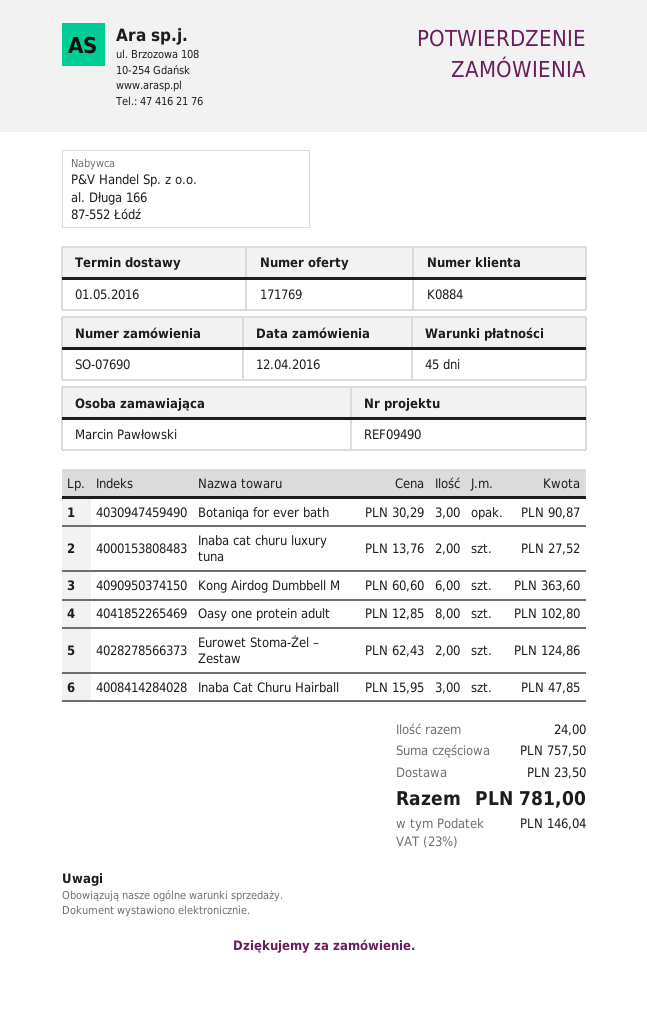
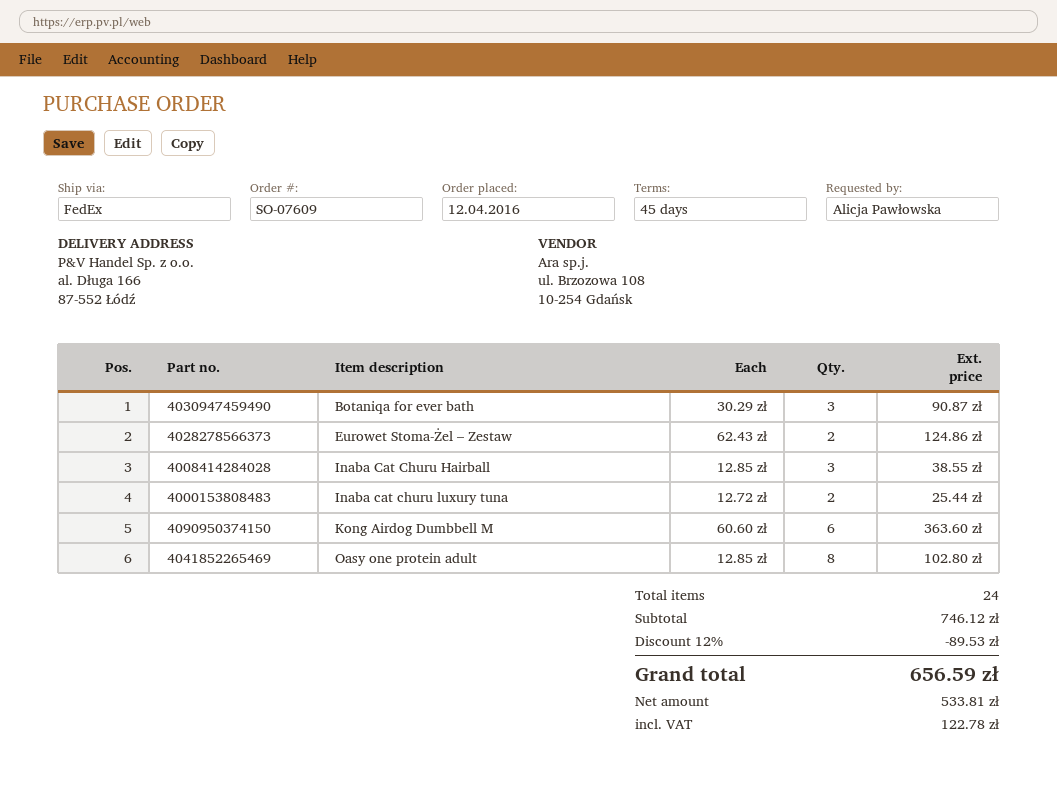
order number: SO-07690 -> SO-07609
ordered by: Marcin Pawłowski -> Alicja Pawłowska
Inaba cat churu luxury tuna: 2 x 13.76 = 27.52 -> 2 x 12.72 = 25.44
Inaba Cat Churu Hairball: 3 x 15.95 = 47.85 -> 3 x 12.85 = 38.55
subtotal: 757.50 -> 746.12
discount: none -> 12% = 89.53
shipping: 23.50 -> none
tax: 146.04 -> 122.78
total: 781.00 -> 656.59

